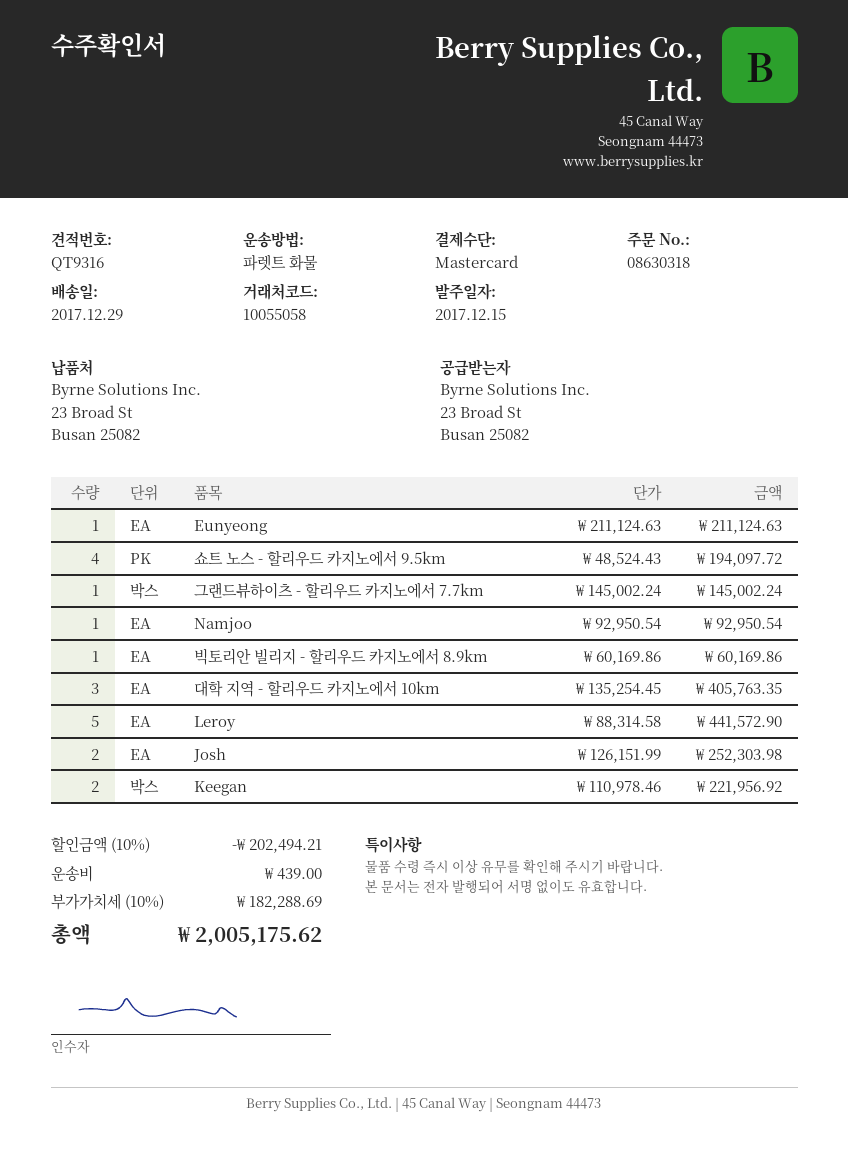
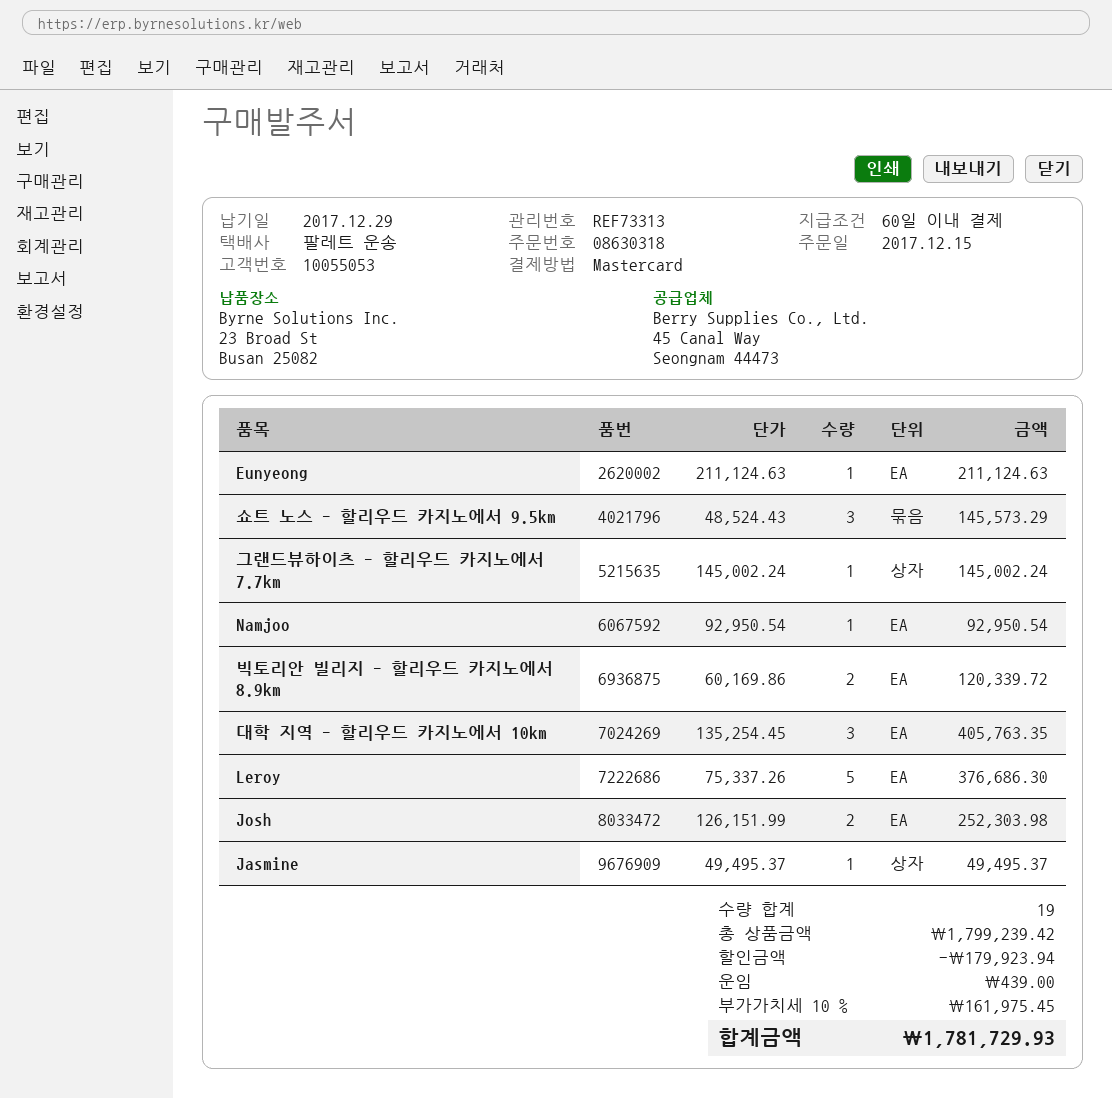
customer number: 10055058 -> 10055053
쇼트 노스 - 할리우드 카지노에서 9.5km: 4 x 48524.43 = 194097.72 -> 3 x 48524.43 = 145573.29
빅토리안 빌리지 - 할리우드 카지노에서 8.9km: 1 x 60169.86 = 60169.86 -> 2 x 60169.86 = 120339.72
Leroy: 5 x 88314.58 = 441572.90 -> 5 x 75337.26 = 376686.30
Keegan: 2 x 110978.46 = 221956.92 -> none
Jasmine: none -> 1 x 49495.37 = 49495.37
discount: 202494.21 -> 179923.94
tax: 10% = 182288.69 -> 10% = 161975.45
total: 2005175.62 -> 1781729.93

